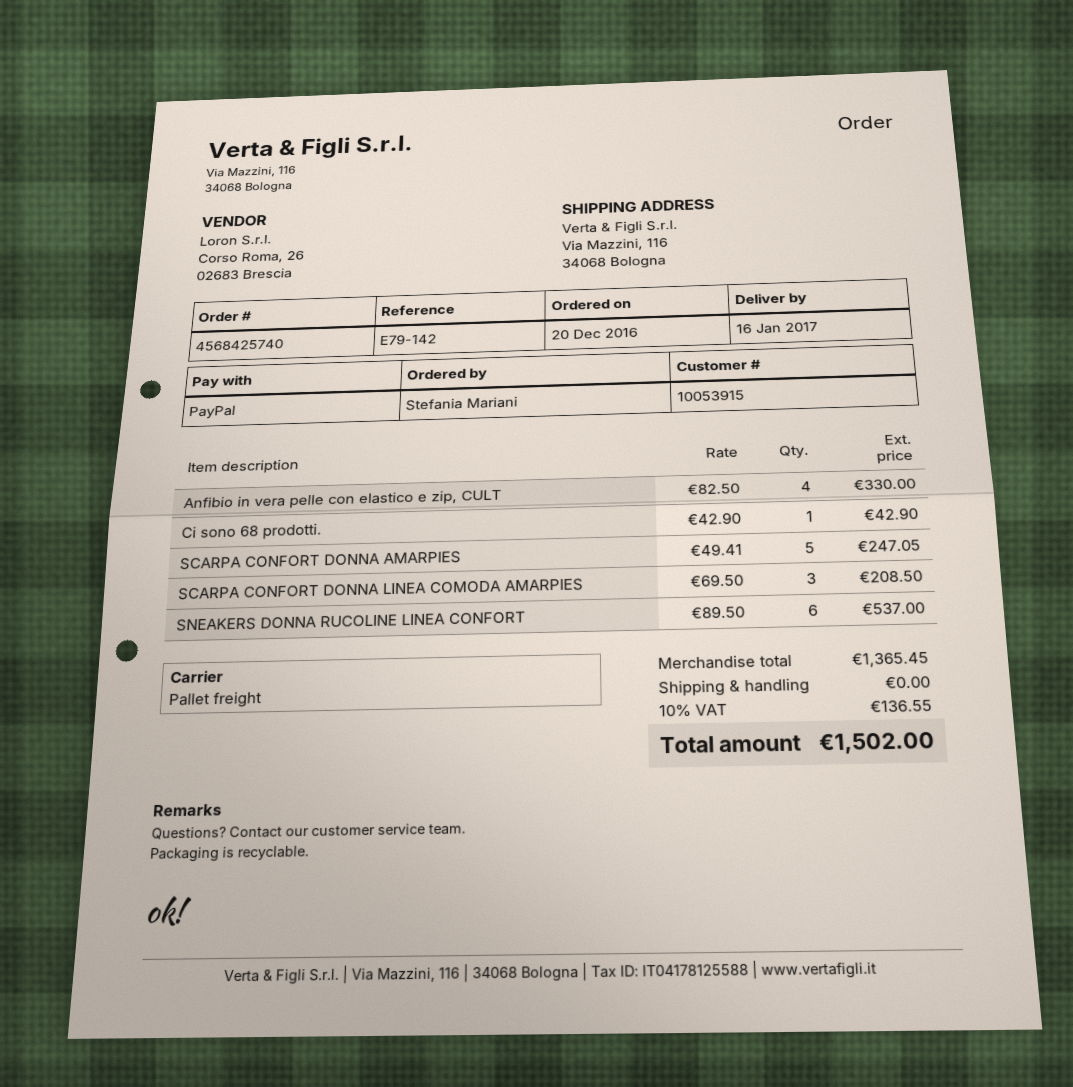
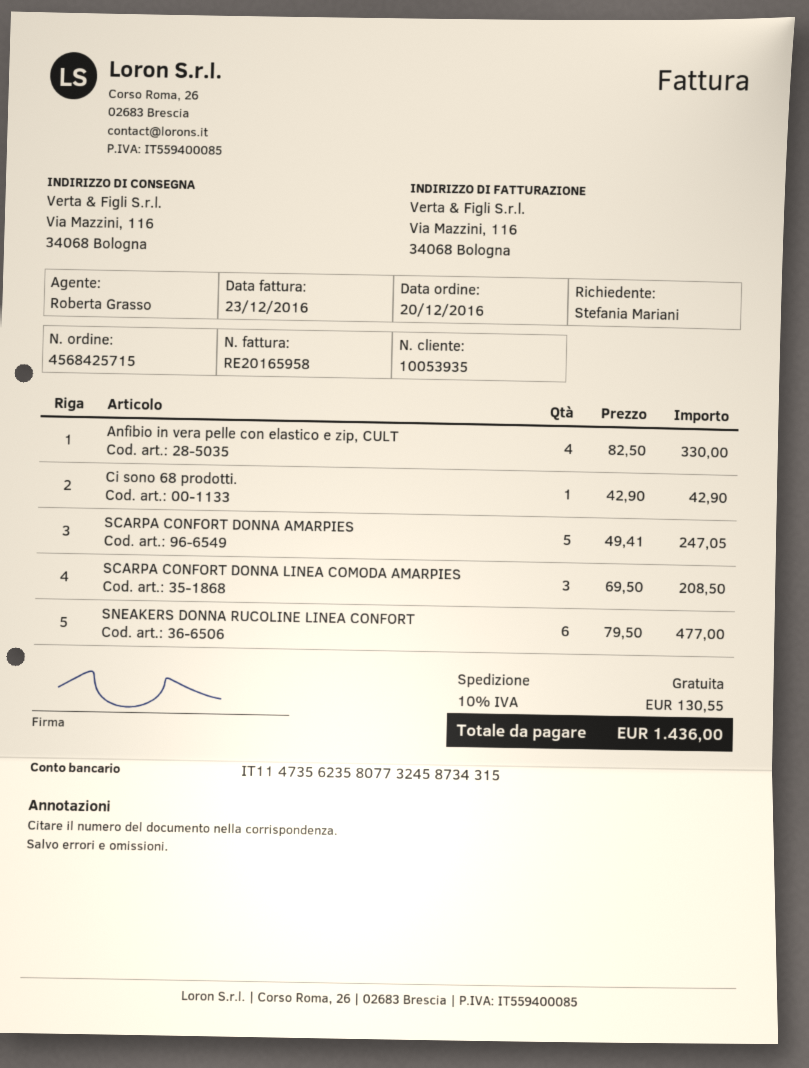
order number: 4568425740 -> 4568425715
customer number: 10053915 -> 10053935
SNEAKERS DONNA RUCOLINE LINEA CONFORT: 6 x 89.50 = 537.00 -> 6 x 79.50 = 477.00
tax: 10% = 136.55 -> 10% = 130.55
total: 1502.00 -> 1436.00

